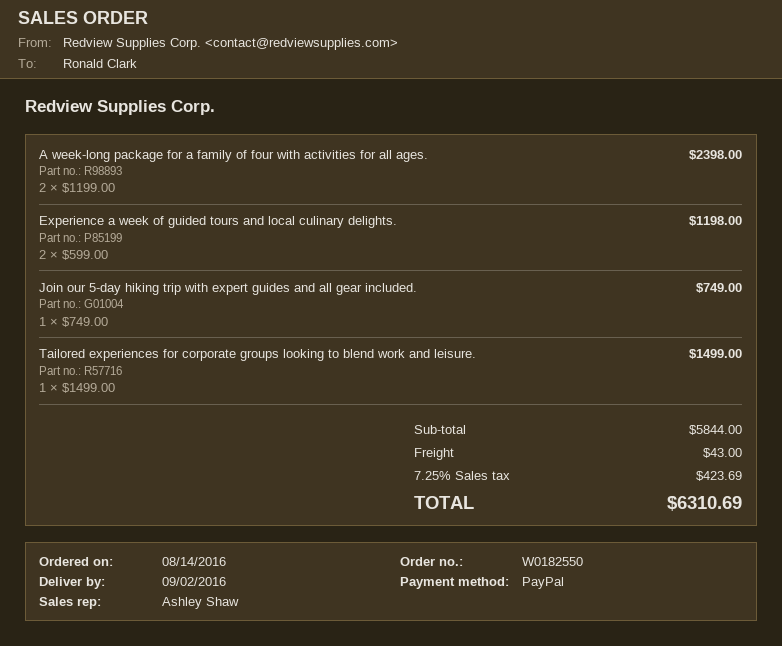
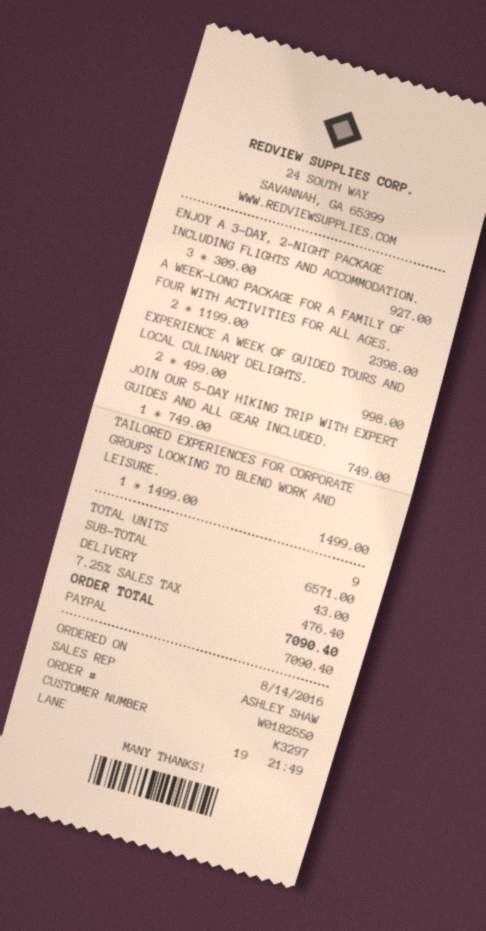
Experience a week of guided tours and local culinary delights.: 2 x 599.00 = 1198.00 -> 2 x 499.00 = 998.00
ENJOY A 3-DAY, 2-NIGHT PACKAGE INCLUDING FLIGHTS AND ACCOMMODATION.: none -> 3 x 309.00 = 927.00
subtotal: 5844.00 -> 6571.00
tax: 7.25% = 423.69 -> 7.25% = 476.40
total: 6310.69 -> 7090.40

